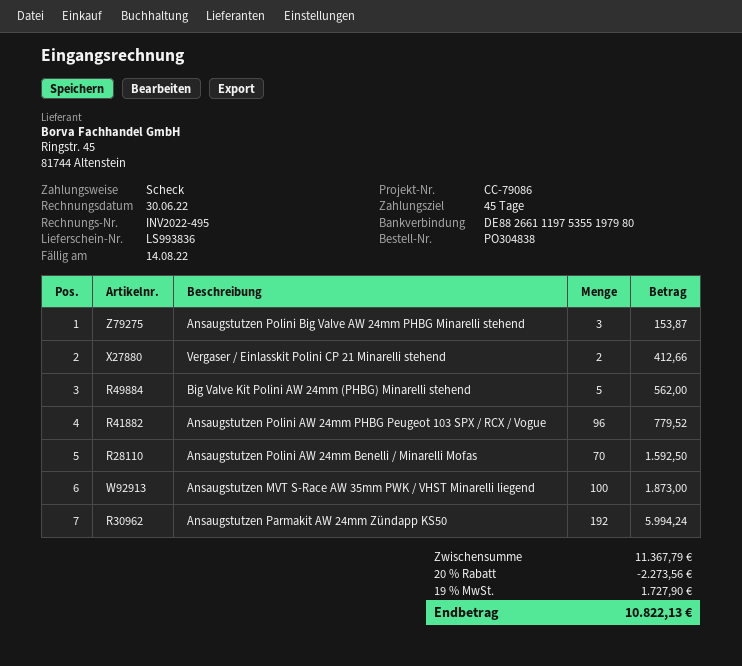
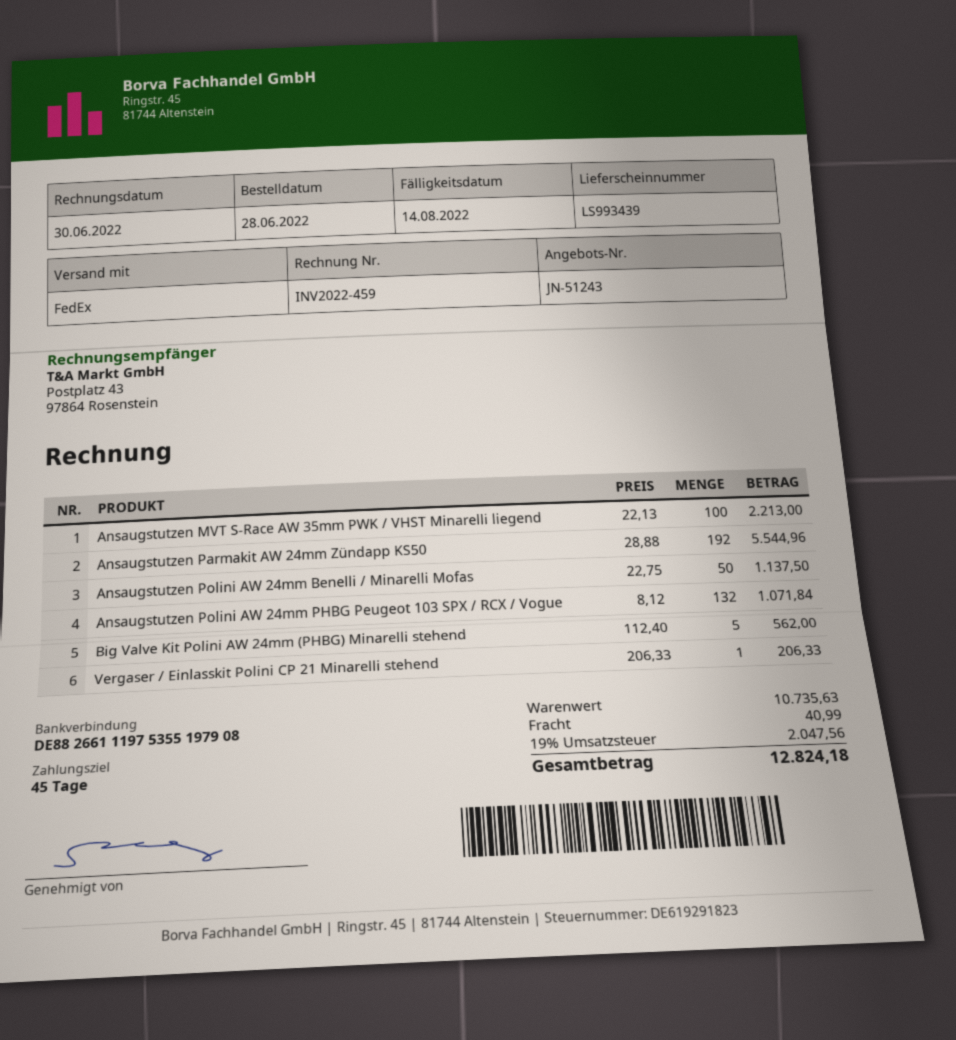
delivery note number: LS993836 -> LS993439
invoice number: INV2022-495 -> INV2022-459
bank account: DE88266111975355197980 -> DE88266111975355197908
Ansaugstutzen Polini Big Valve AW 24mm PHBG Minarelli stehend: 3 for 153.87 -> none
Vergaser / Einlasskit Polini CP 21 Minarelli stehend: 2 for 412.66 -> 1 for 206.33
Ansaugstutzen Polini AW 24mm PHBG Peugeot 103 SPX / RCX / Vogue: 96 for 779.52 -> 132 for 1071.84
Ansaugstutzen Polini AW 24mm Benelli / Minarelli Mofas: 70 for 1592.50 -> 50 for 1137.50
Ansaugstutzen MVT S-Race AW 35mm PWK / VHST Minarelli liegend: 100 for 1873.00 -> 100 for 2213.00
Ansaugstutzen Parmakit AW 24mm Zündapp KS50: 192 for 5994.24 -> 192 for 5544.96
subtotal: 11367.79 -> 10735.63
discount: 20% = 2273.56 -> none
shipping: none -> 40.99
tax: 19% = 1727.90 -> 19% = 2047.56
total: 10822.13 -> 12824.18

